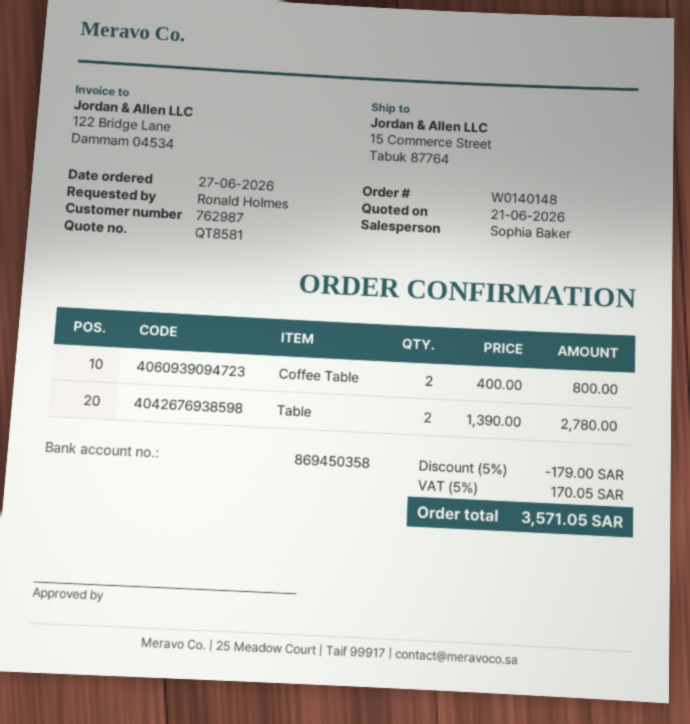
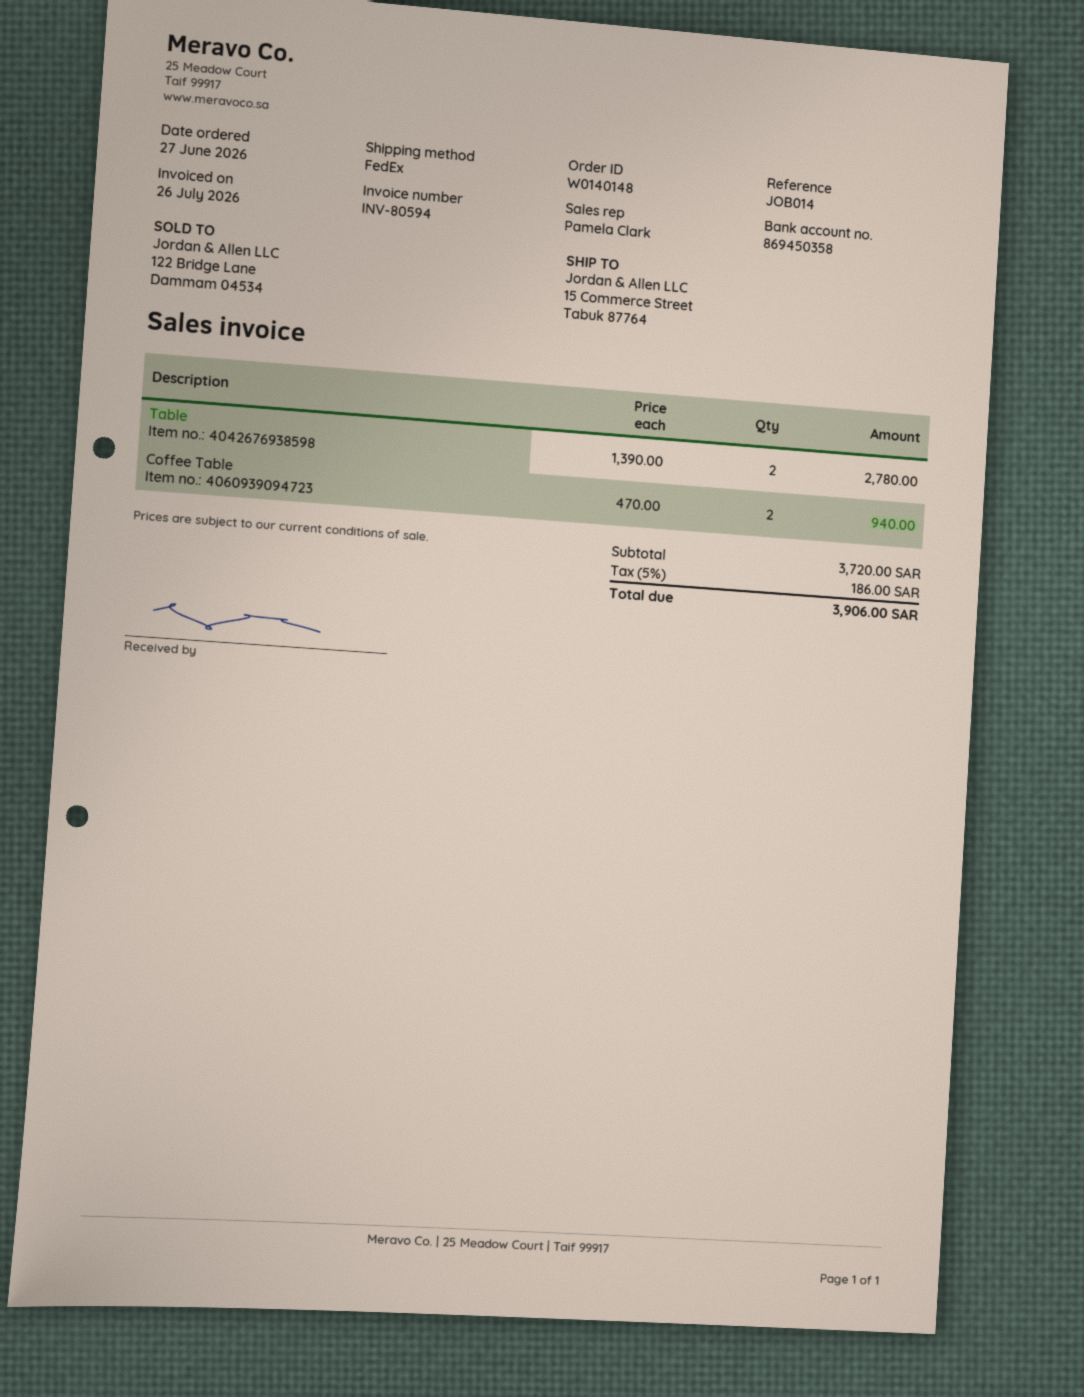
sales rep: Sophia Baker -> Pamela Clark
Coffee Table: 2 x 400.00 = 800.00 -> 2 x 470.00 = 940.00
discount: 5% = 179.00 -> none
tax: 5% = 170.05 -> 5% = 186.00
total: 3571.05 -> 3906.00

